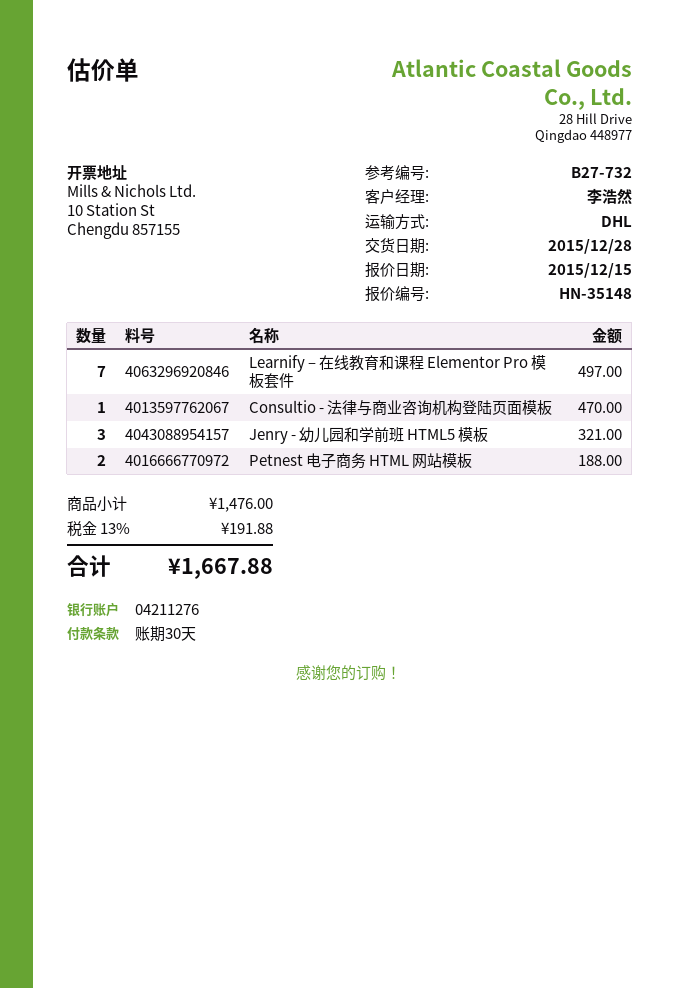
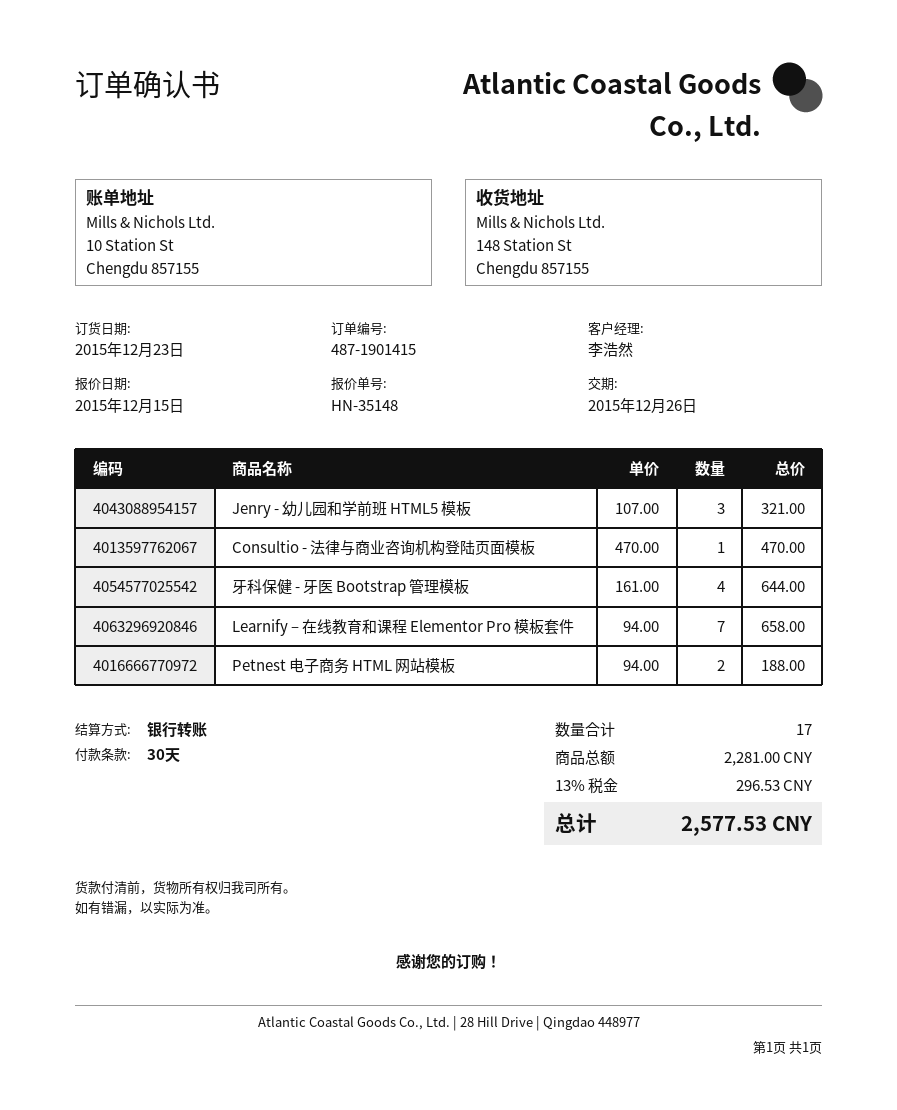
delivery date: 2015-12-28 -> 2015-12-26
Learnify – 在线教育和课程 Elementor Pro 模板套件: 7 for 497.00 -> 7 for 658.00
牙科保健 - 牙医 Bootstrap 管理模板: none -> 4 for 644.00
subtotal: 1476.00 -> 2281.00
tax: 13% = 191.88 -> 13% = 296.53
total: 1667.88 -> 2577.53

